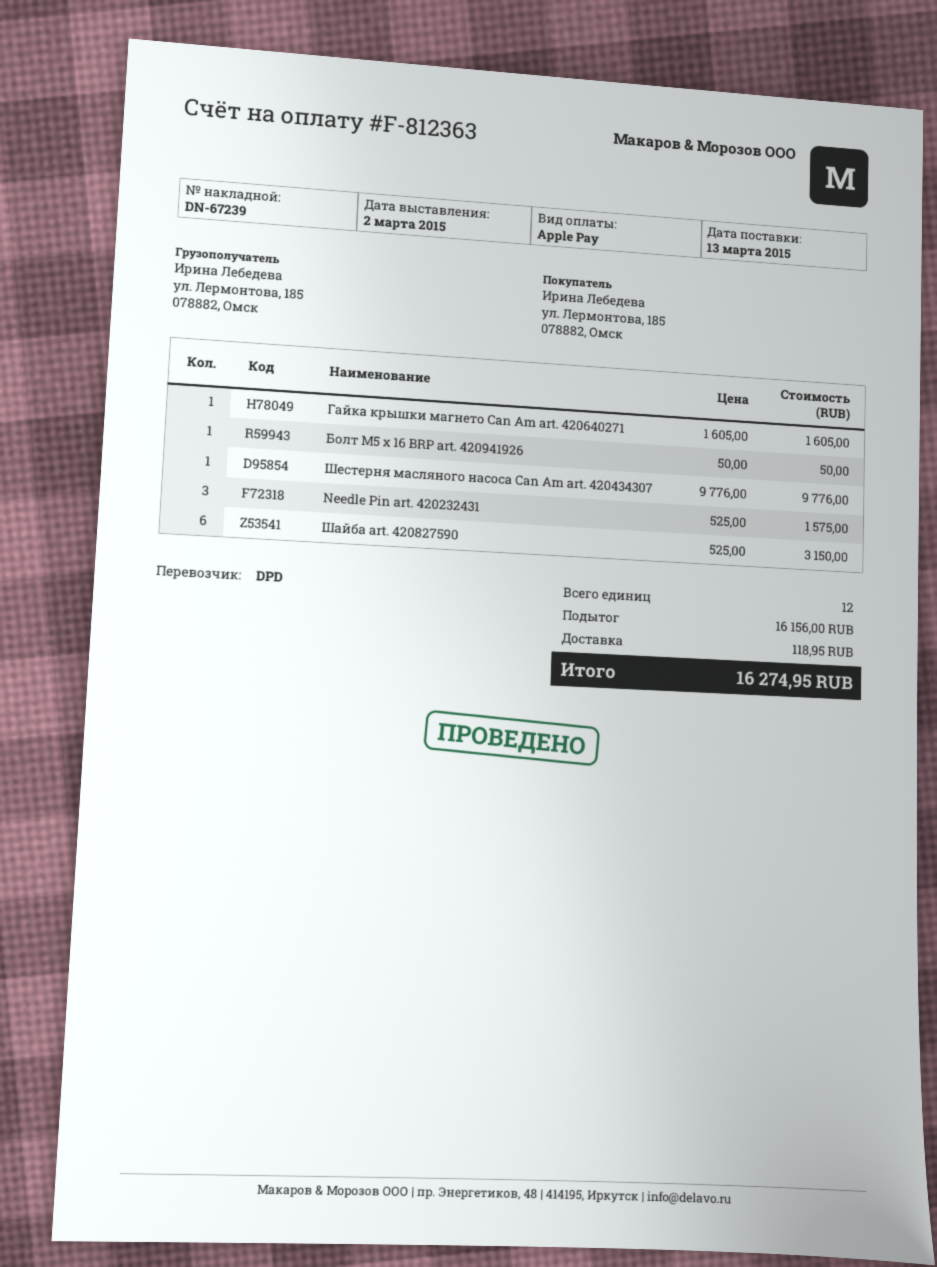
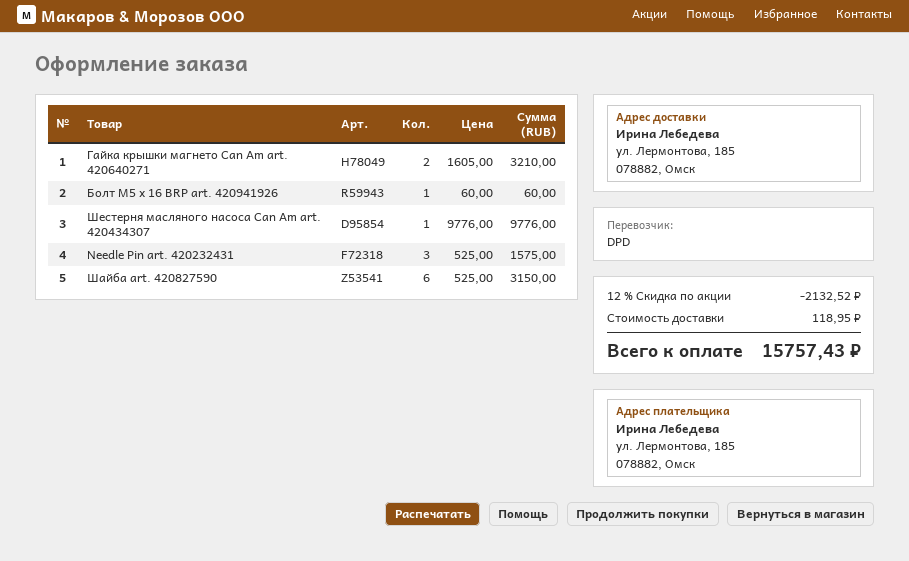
Гайка крышки магнето Can Am art. 420640271: 1 x 1605.00 = 1605.00 -> 2 x 1605.00 = 3210.00
Болт М5 х 16 BRP art. 420941926: 1 x 50.00 = 50.00 -> 1 x 60.00 = 60.00
discount: none -> 12% = 2132.52
total: 16274.95 -> 15757.43

